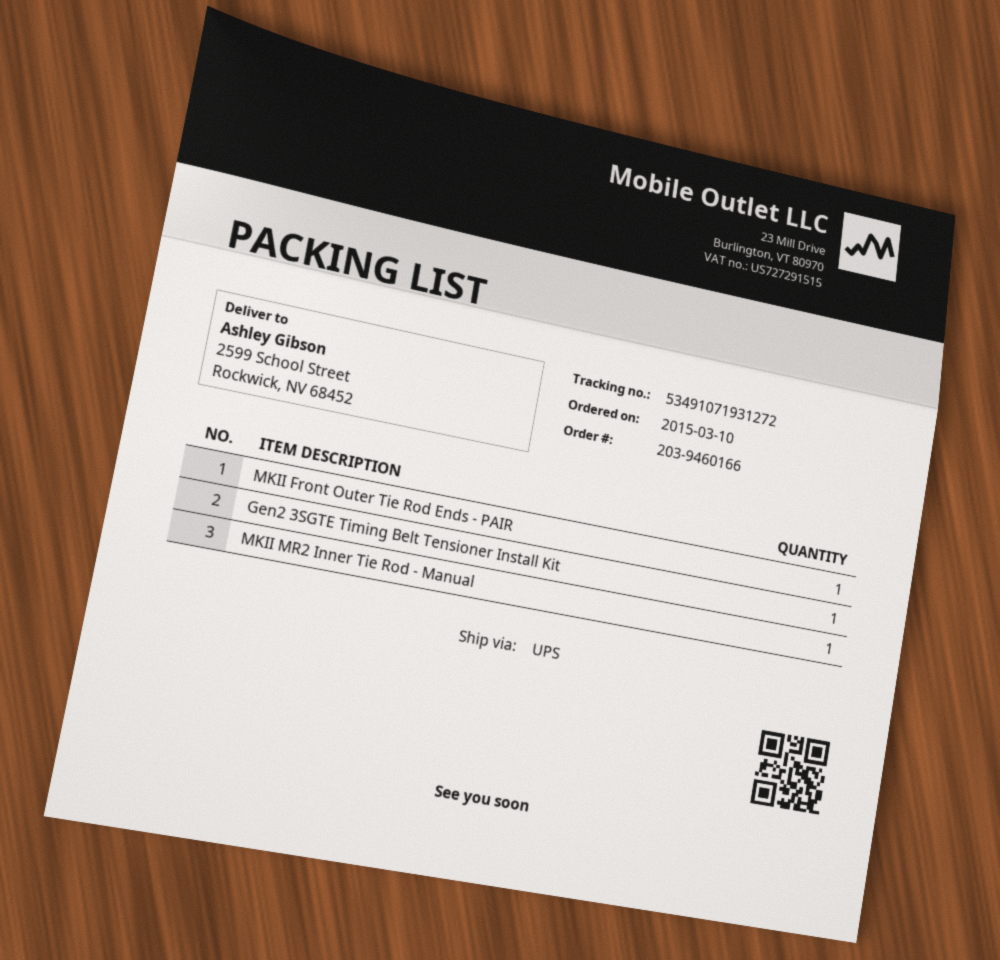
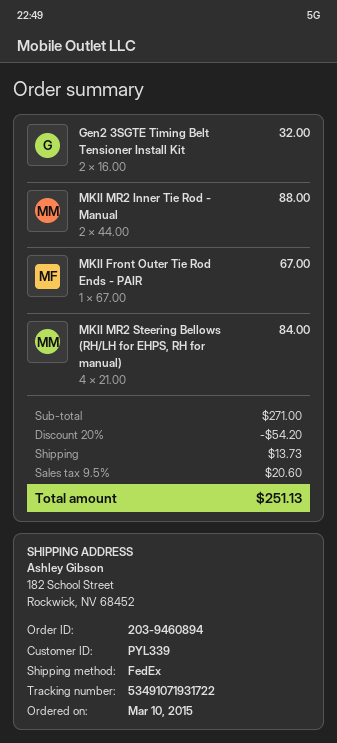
order number: 203-9460166 -> 203-9460894
shipping method: UPS -> FedEx
tracking number: 53491071931272 -> 53491071931722
ship to: 2599 School Street, Rockwick, NV 68452 -> 182 School Street, Rockwick, NV 68452
Gen2 3SGTE Timing Belt Tensioner Install Kit: 1 -> 2
MKII MR2 Inner Tie Rod - Manual: 1 -> 2
MKII MR2 Steering Bellows (RH/LH for EHPS, RH for manual): none -> 4

